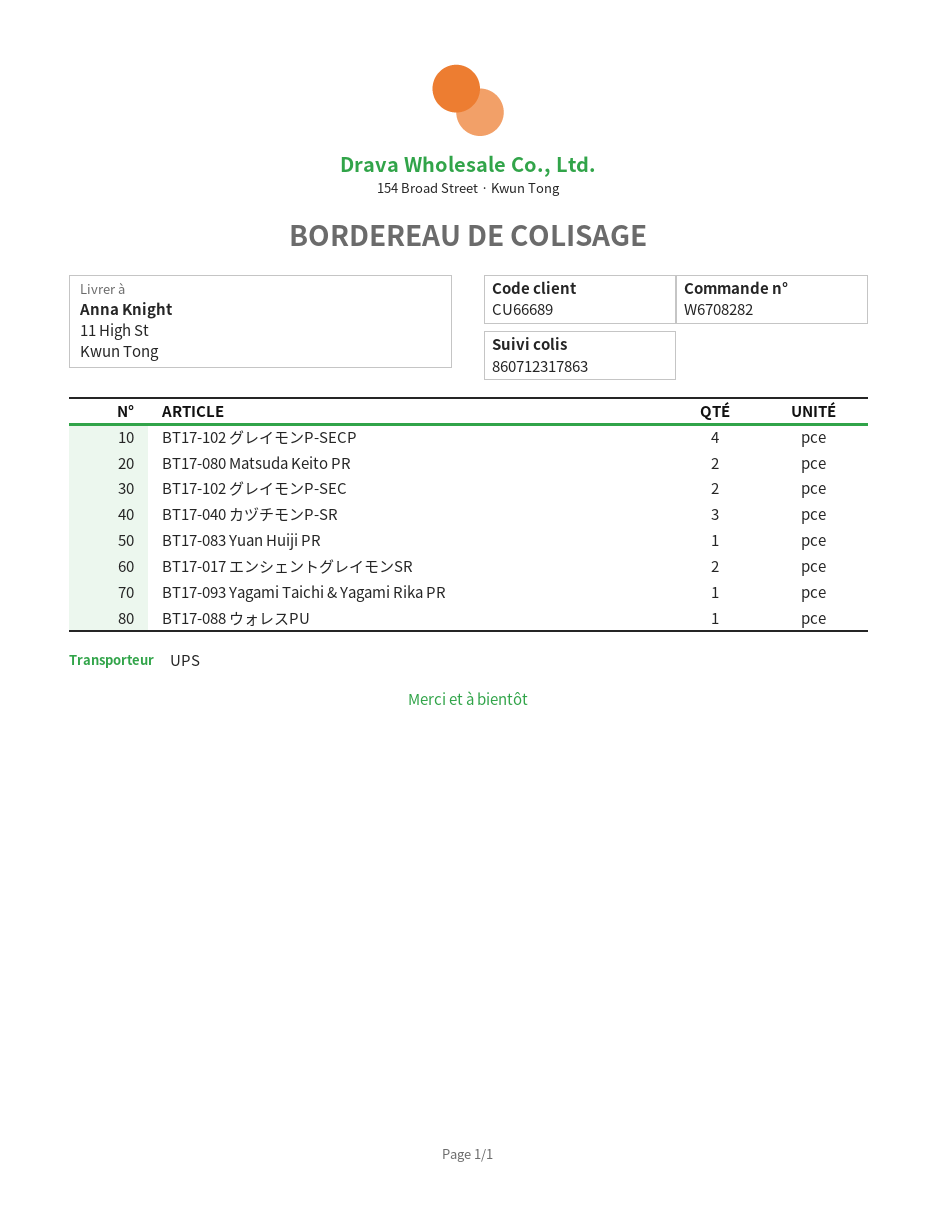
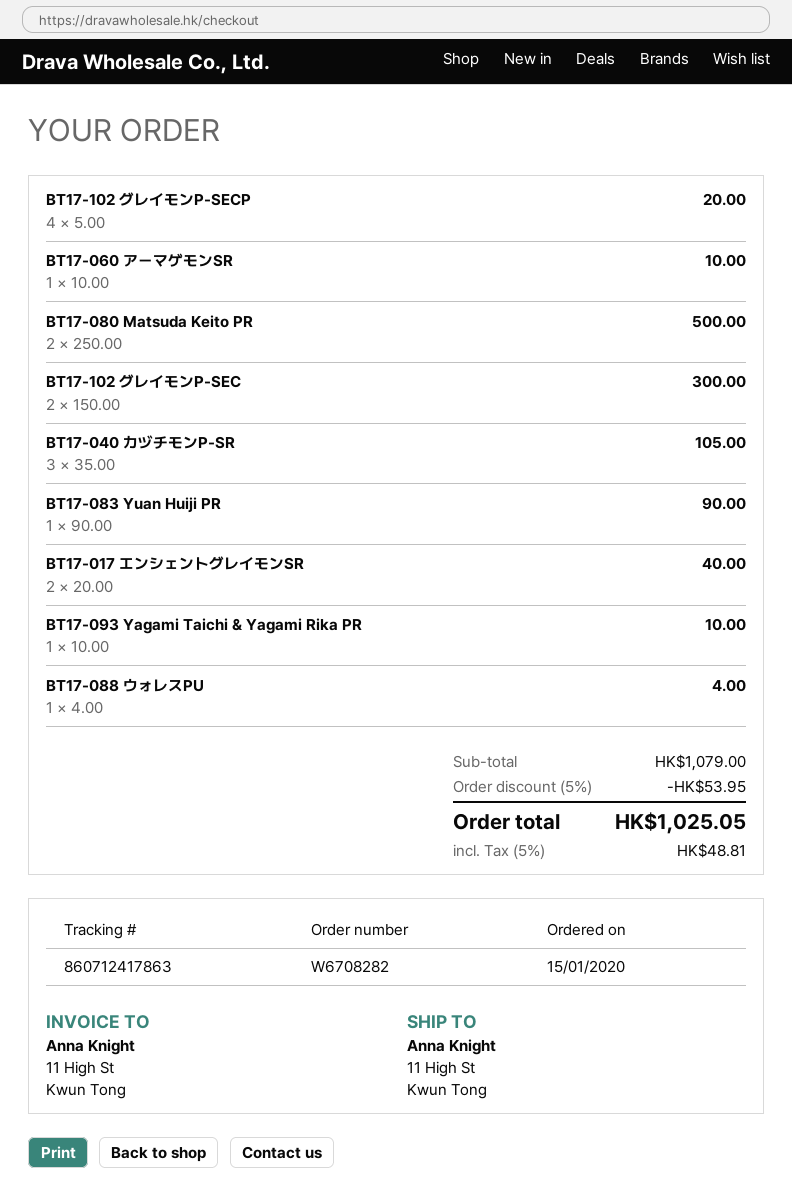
tracking number: 860712317863 -> 860712417863
BT17-060 アーマゲモンSR: none -> 1

